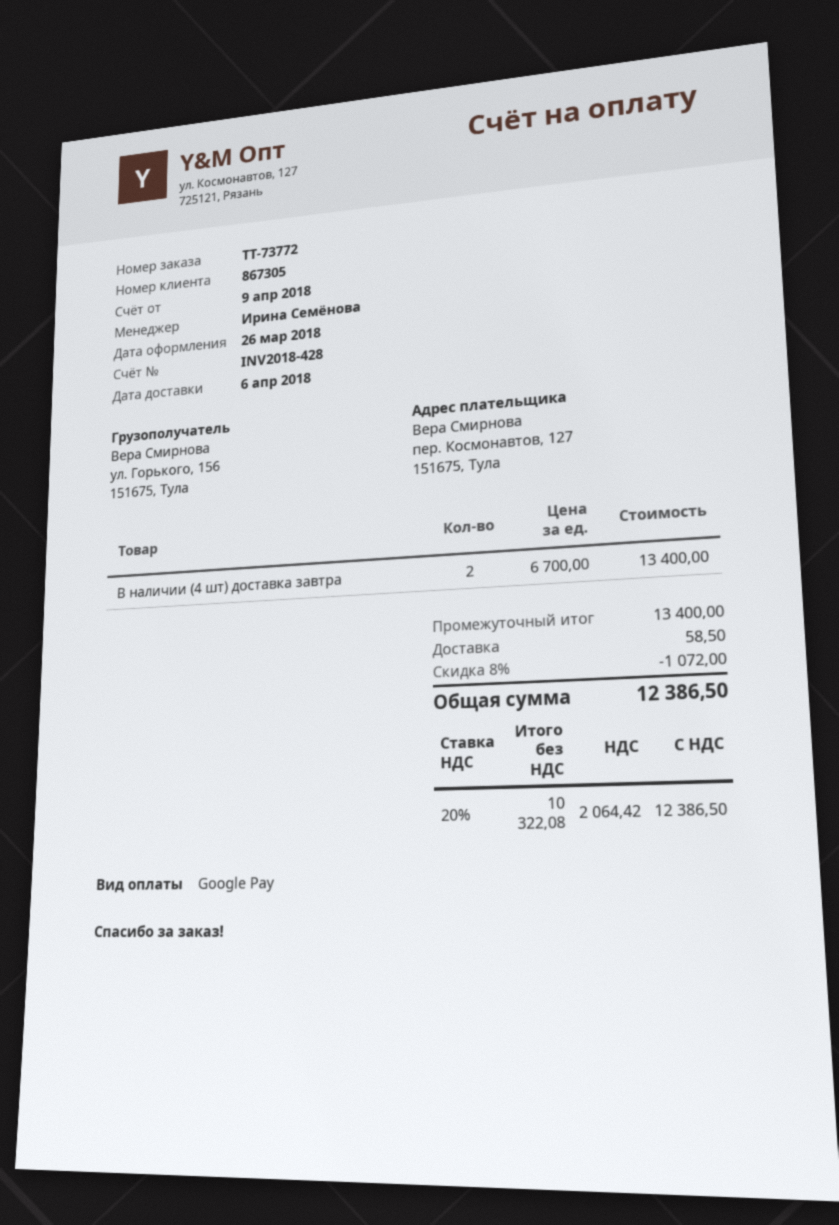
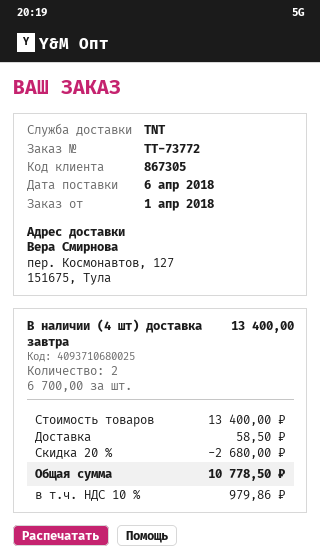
order date: 2018-03-26 -> 2018-04-01
ship to: ул. Горького, 156, 151675, Тула -> пер. Космонавтов, 127, 151675, Тула
discount: 8% = 1072.00 -> 20% = 2680.00
tax: 20% = 2064.42 -> 10% = 979.86
total: 12386.50 -> 10778.50

